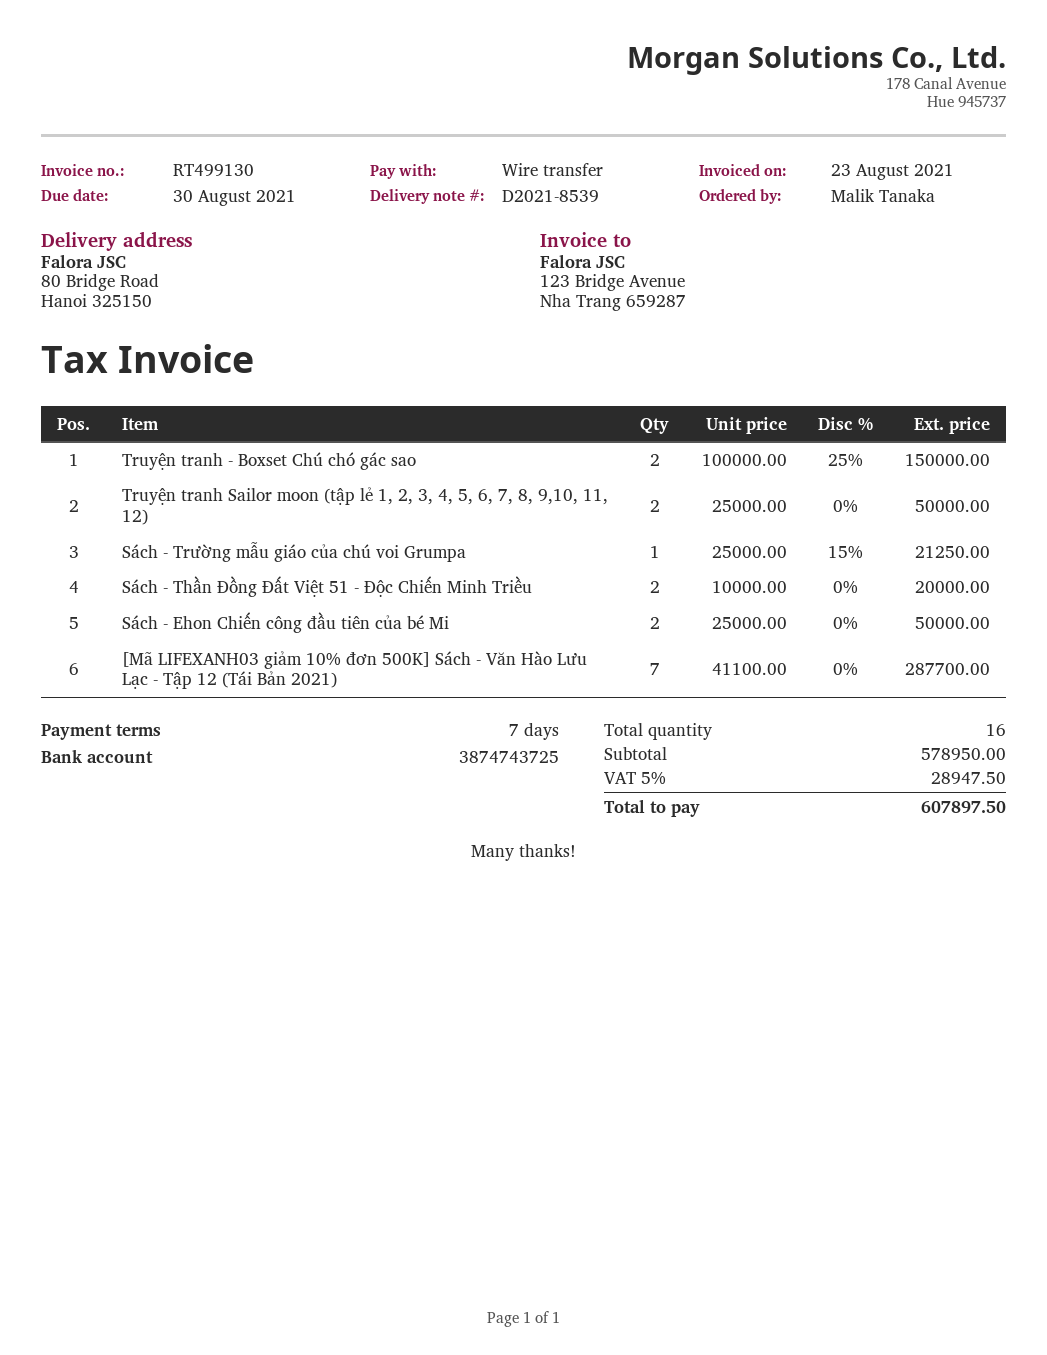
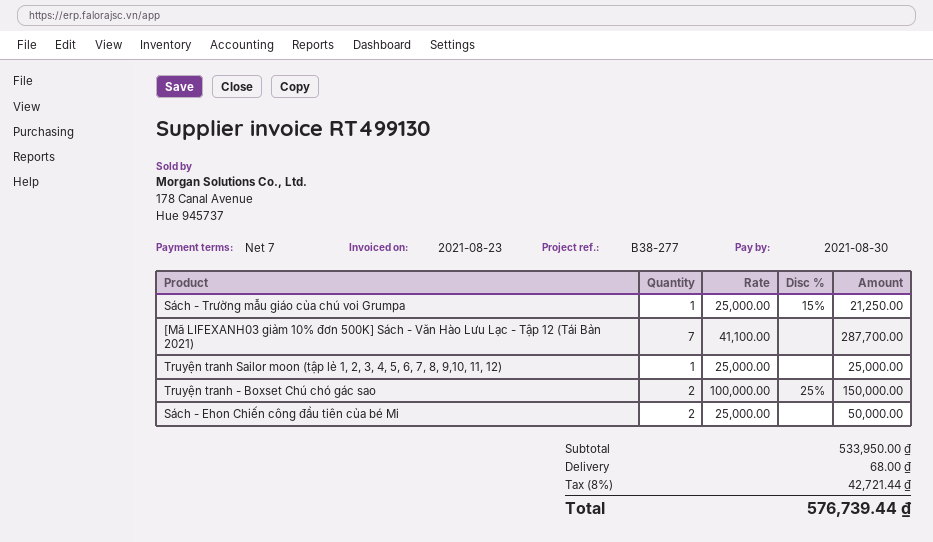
Truyện tranh Sailor moon (tập lẻ 1, 2, 3, 4, 5, 6, 7, 8, 9,10, 11, 12): 2 x 25000.00 = 50000.00 -> 1 x 25000.00 = 25000.00
Sách - Thần Đồng Đất Việt 51 - Độc Chiến Minh Triều: 2 x 10000.00 = 20000.00 -> none
subtotal: 578950.00 -> 533950.00
shipping: none -> 68.00
tax: 5% = 28947.50 -> 8% = 42721.44
total: 607897.50 -> 576739.44

